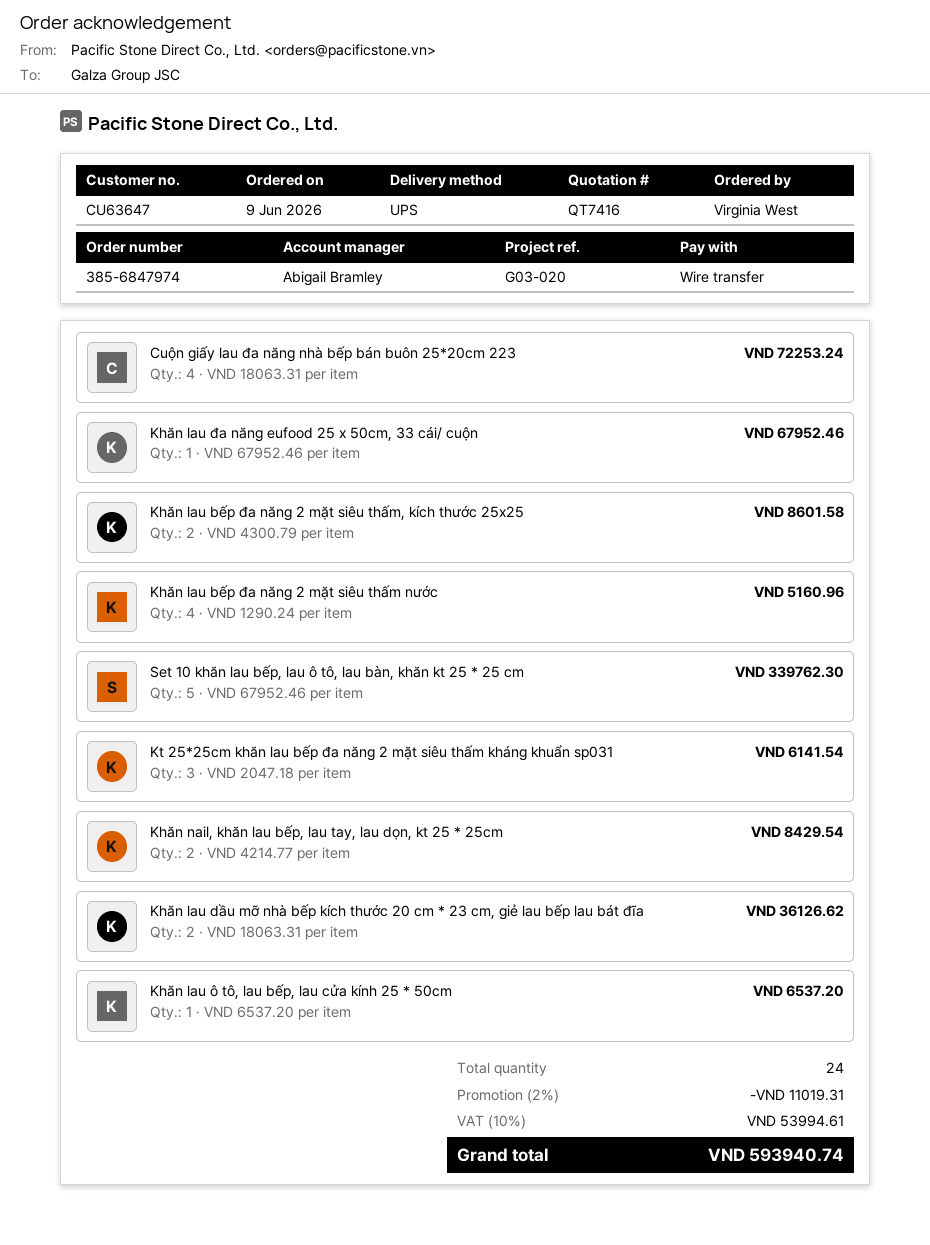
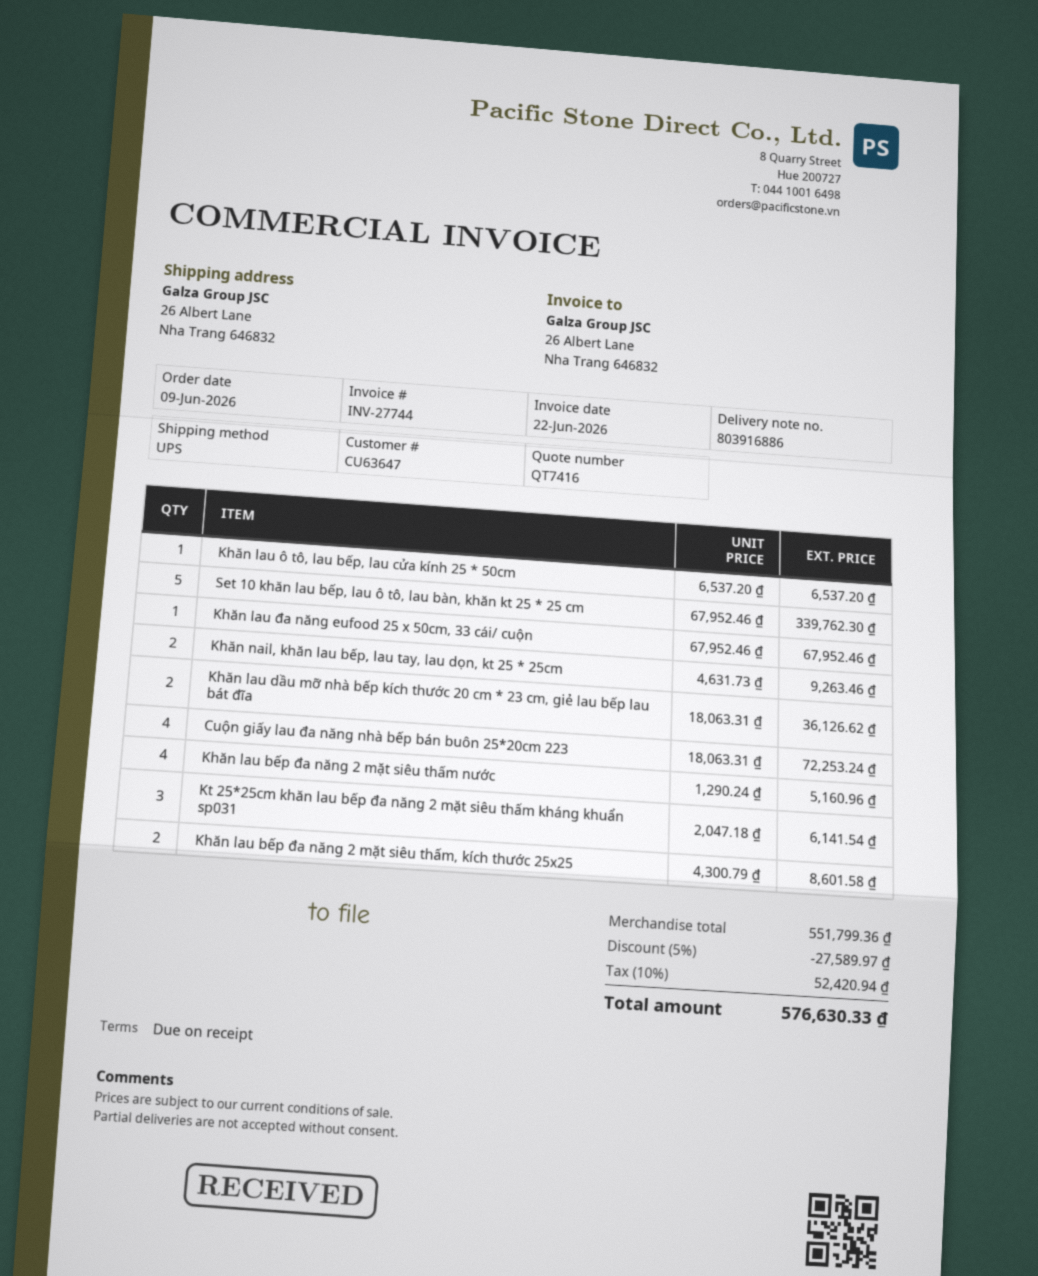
Khăn nail, khăn lau bếp, lau tay, lau dọn, kt 25 * 25cm: 2 x 4214.77 = 8429.54 -> 2 x 4631.73 = 9263.46
discount: 2% = 11019.31 -> 5% = 27589.97
tax: 10% = 53994.61 -> 10% = 52420.94
total: 593940.74 -> 576630.33

